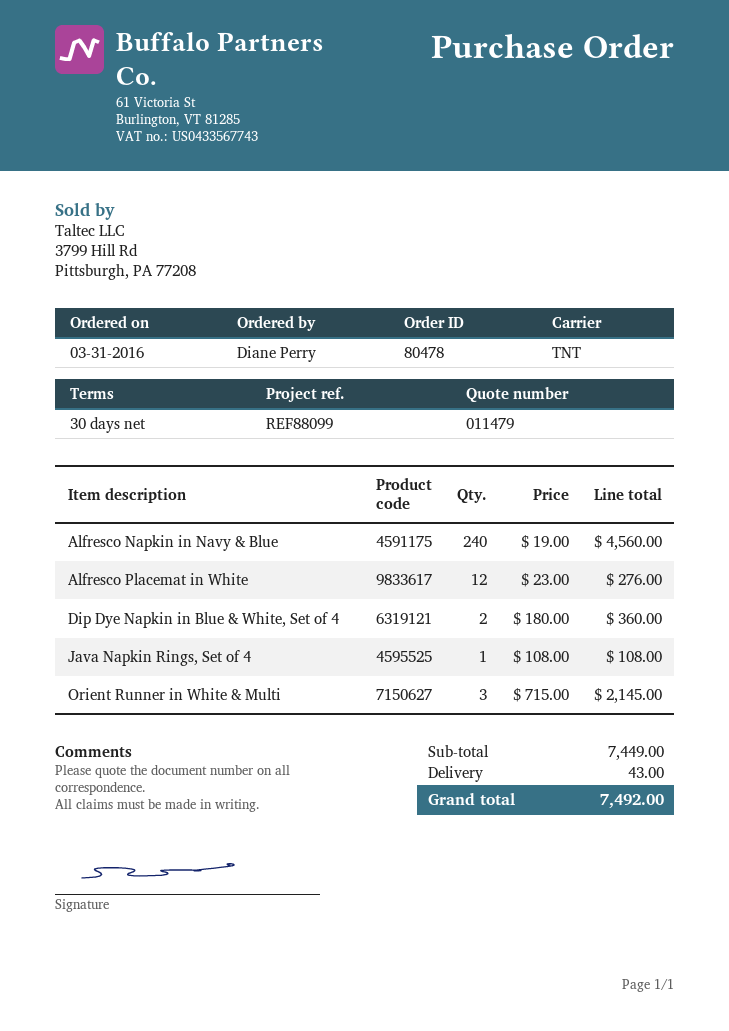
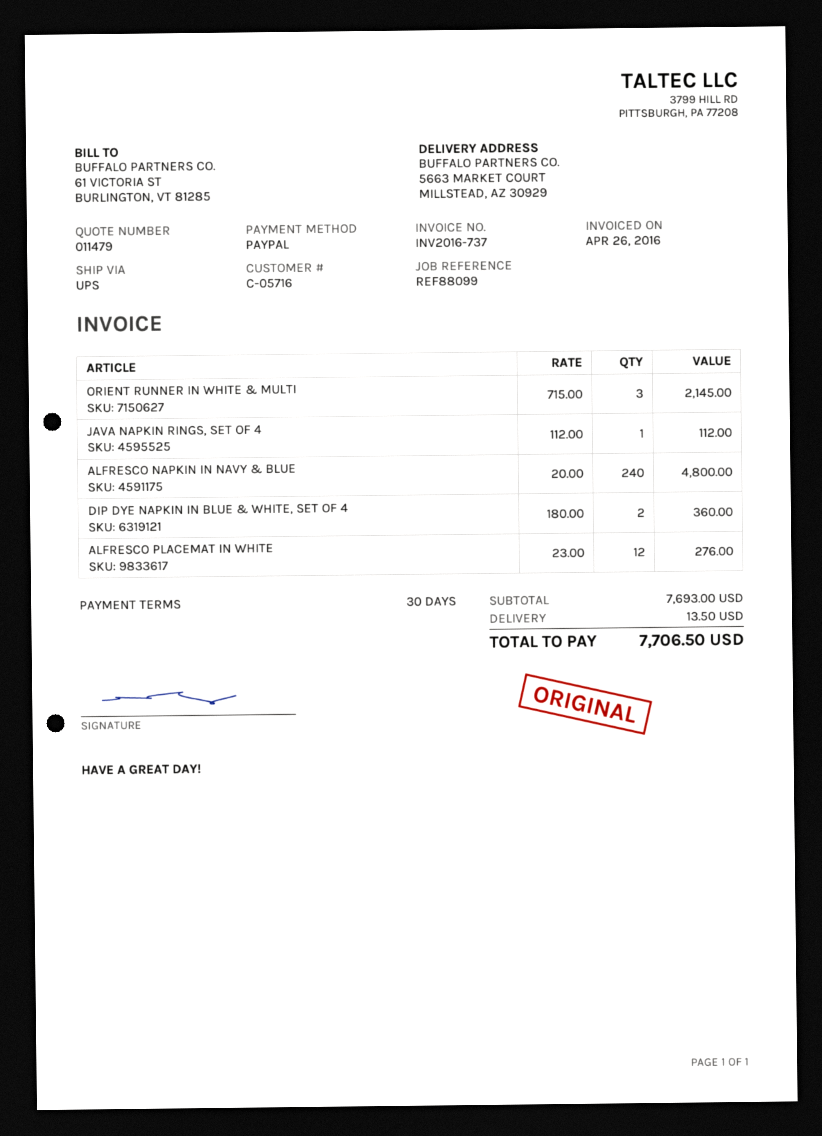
shipping method: TNT -> UPS
Alfresco Napkin in Navy & Blue: 240 x 19.00 = 4560.00 -> 240 x 20.00 = 4800.00
Java Napkin Rings, Set of 4: 1 x 108.00 = 108.00 -> 1 x 112.00 = 112.00
subtotal: 7449.00 -> 7693.00
shipping: 43.00 -> 13.50
total: 7492.00 -> 7706.50

